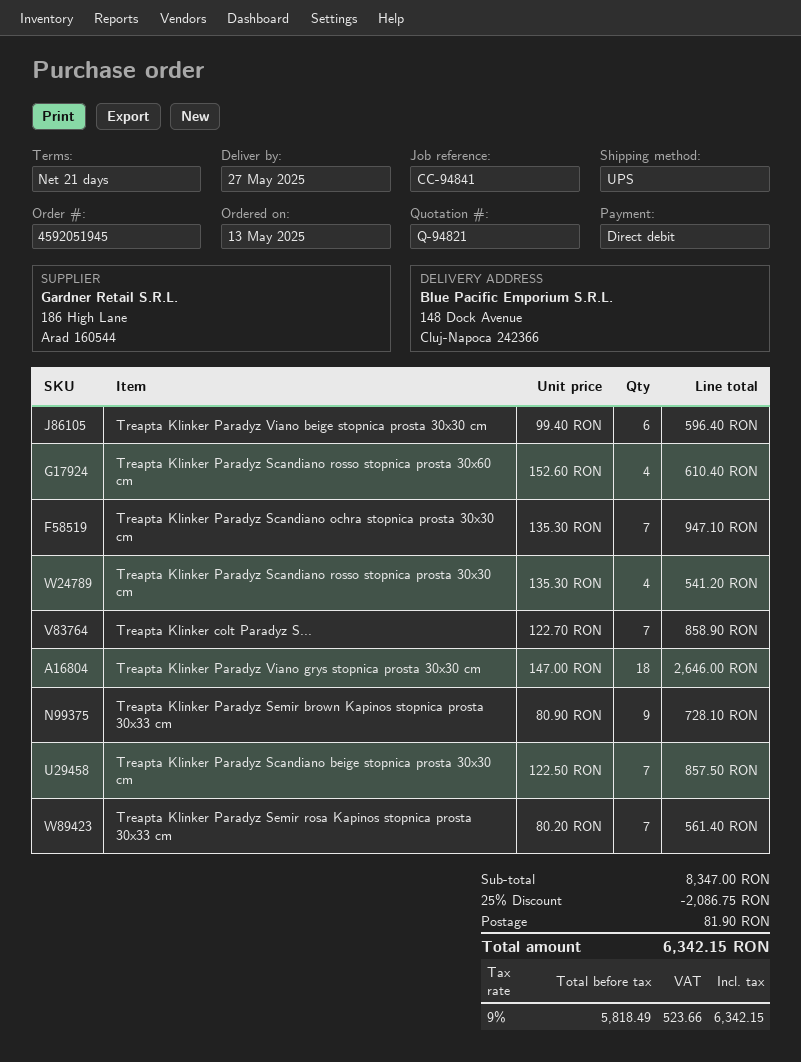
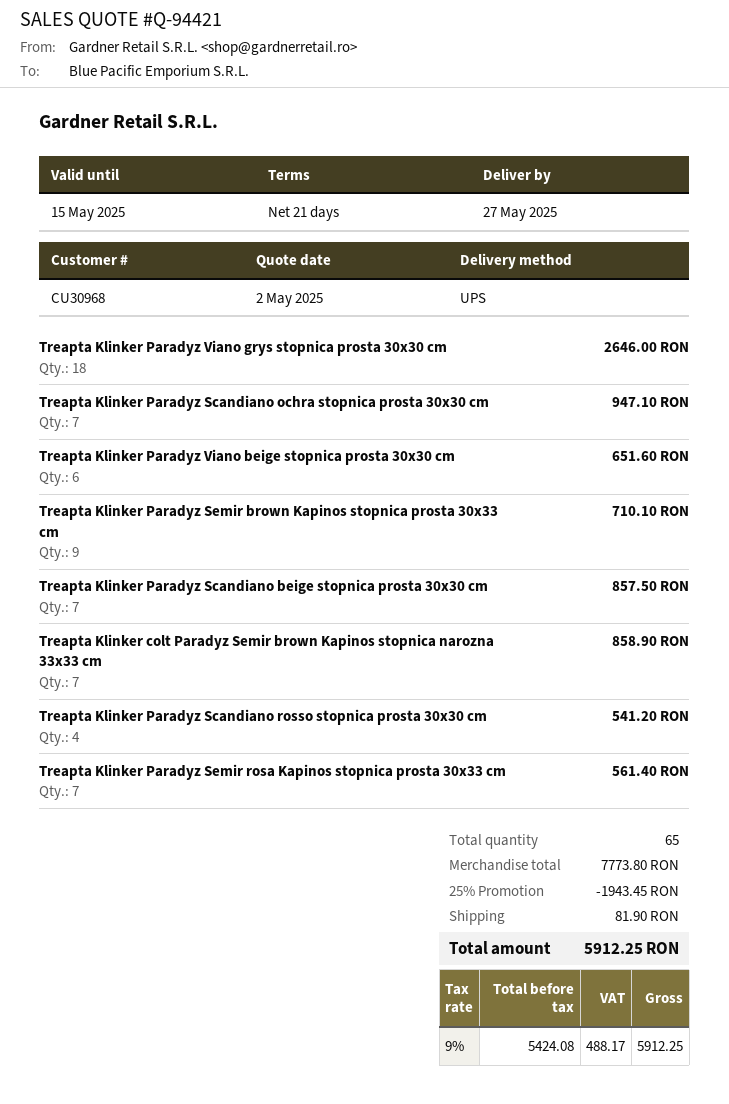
quote number: Q-94821 -> Q-94421
Treapta Klinker Paradyz Viano beige stopnica prosta 30x30 cm: 6 for 596.40 -> 6 for 651.60
Treapta Klinker Paradyz Scandiano rosso stopnica prosta 30x60 cm: 4 for 610.40 -> none
Treapta Klinker Paradyz Semir brown Kapinos stopnica prosta 30x33 cm: 9 for 728.10 -> 9 for 710.10
subtotal: 8347.00 -> 7773.80
discount: 25% = 2086.75 -> 25% = 1943.45
net: 5818.49 -> 5424.08
tax: 9% = 523.66 -> 9% = 488.17
total: 6342.15 -> 5912.25

